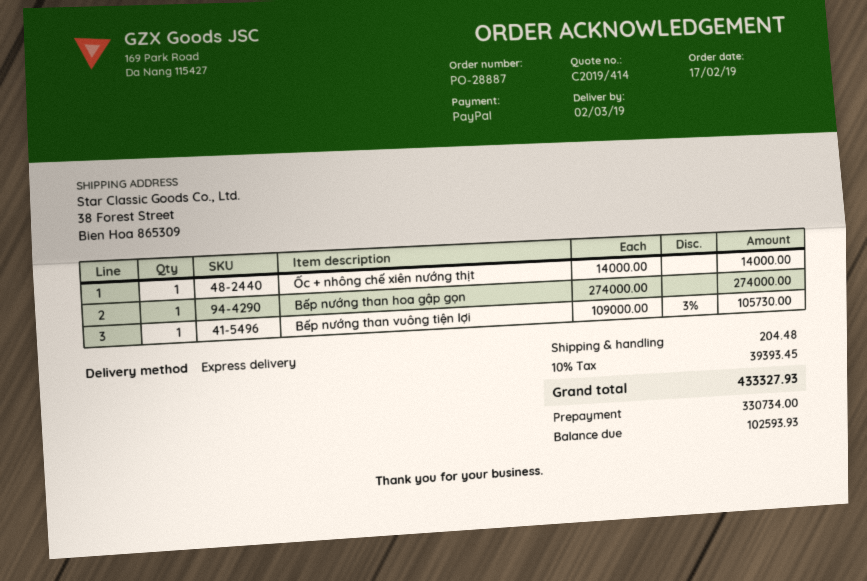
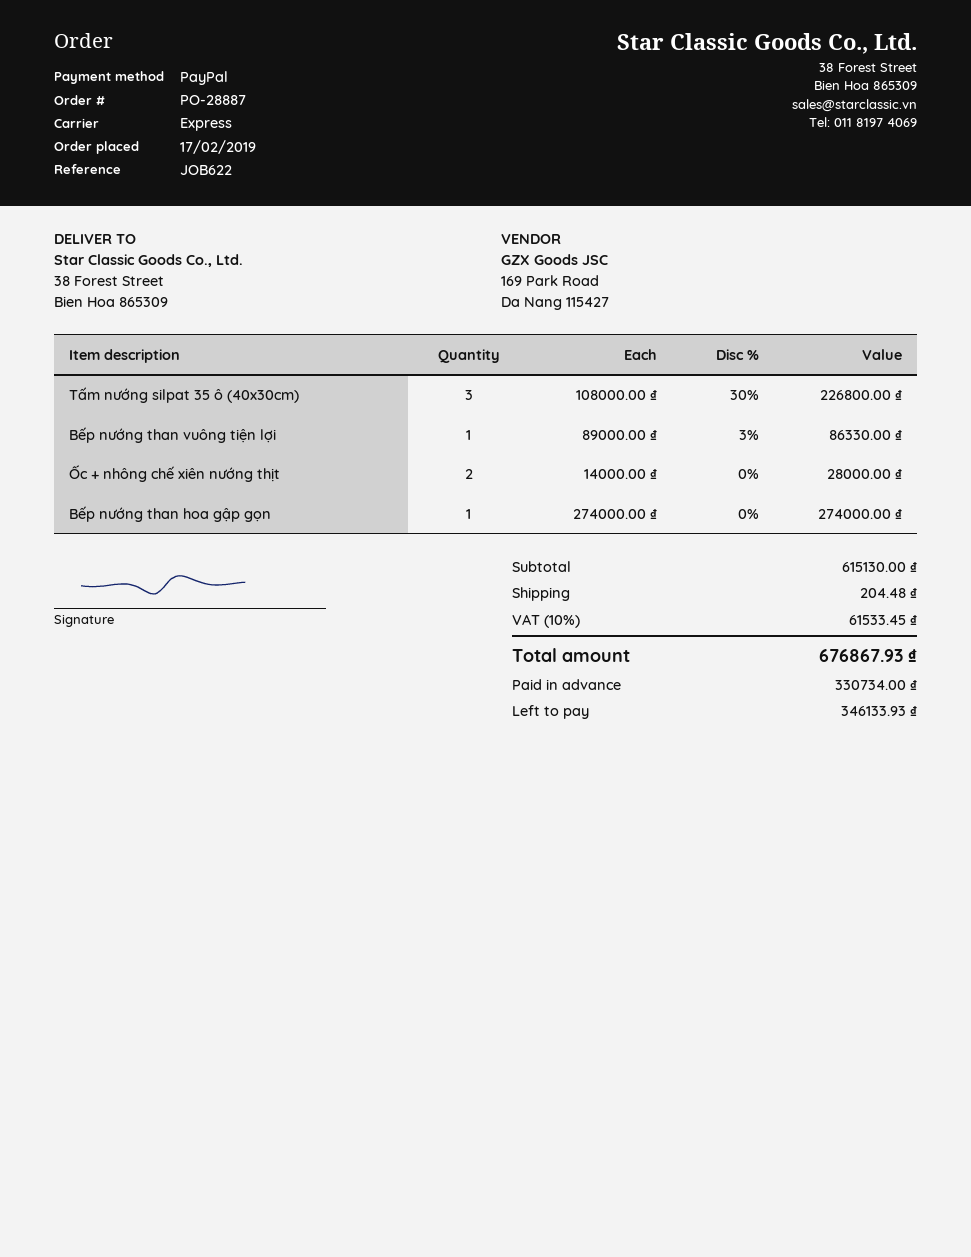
Ốc + nhông chế xiên nướng thịt: 1 x 14000.00 = 14000.00 -> 2 x 14000.00 = 28000.00
Bếp nướng than vuông tiện lợi: 1 x 109000.00 - 3% = 105730.00 -> 1 x 89000.00 - 3% = 86330.00
Tấm nướng silpat 35 ô (40x30cm): none -> 3 x 108000.00 - 30% = 226800.00
tax: 10% = 39393.45 -> 10% = 61533.45
total: 433327.93 -> 676867.93
balance: 102593.93 -> 346133.93

